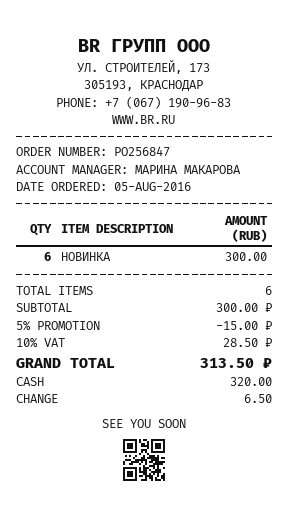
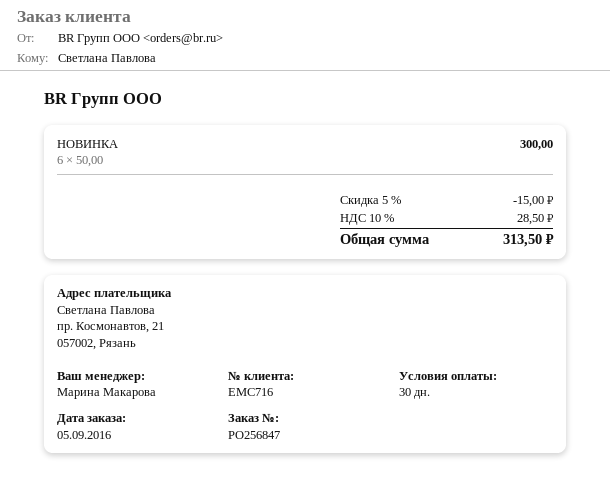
order date: 2016-08-05 -> 2016-09-05

